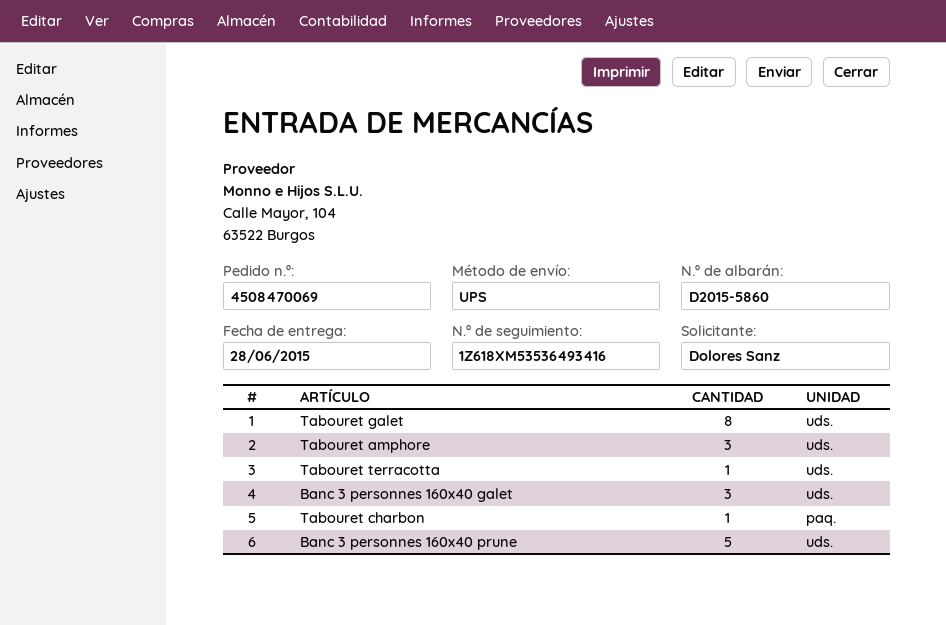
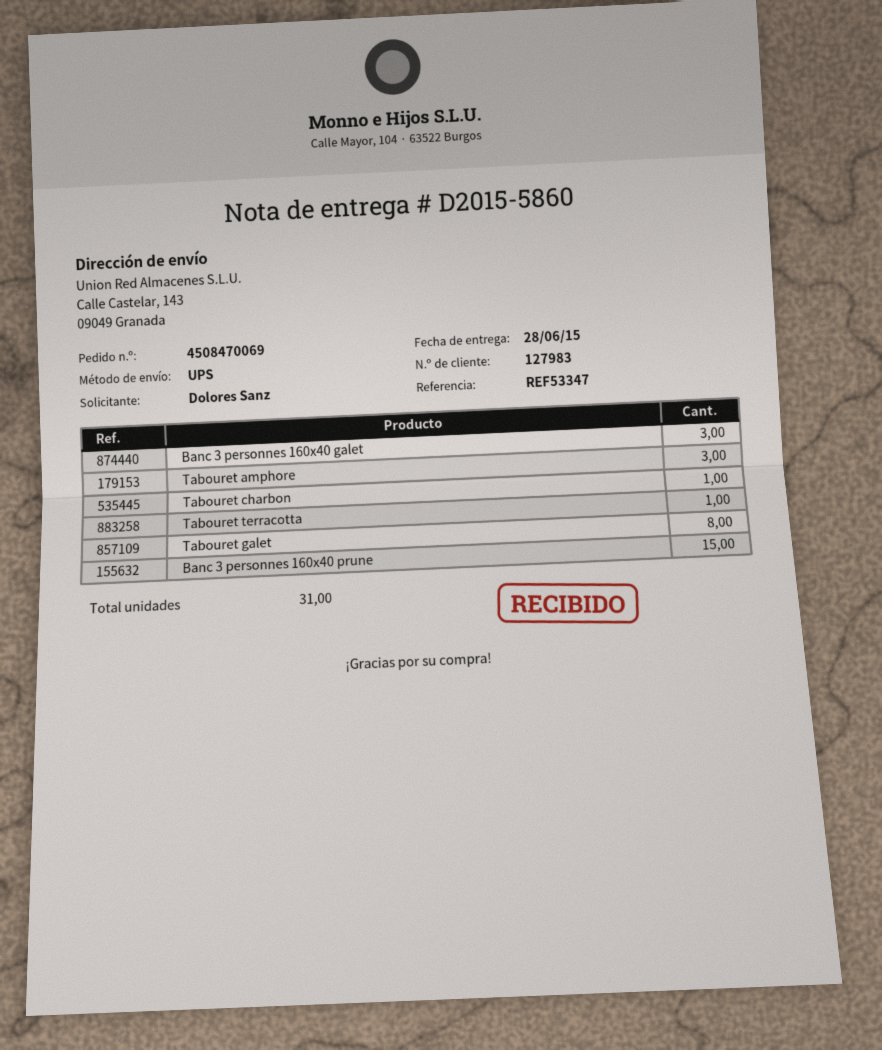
Banc 3 personnes 160x40 prune: 5 -> 15

